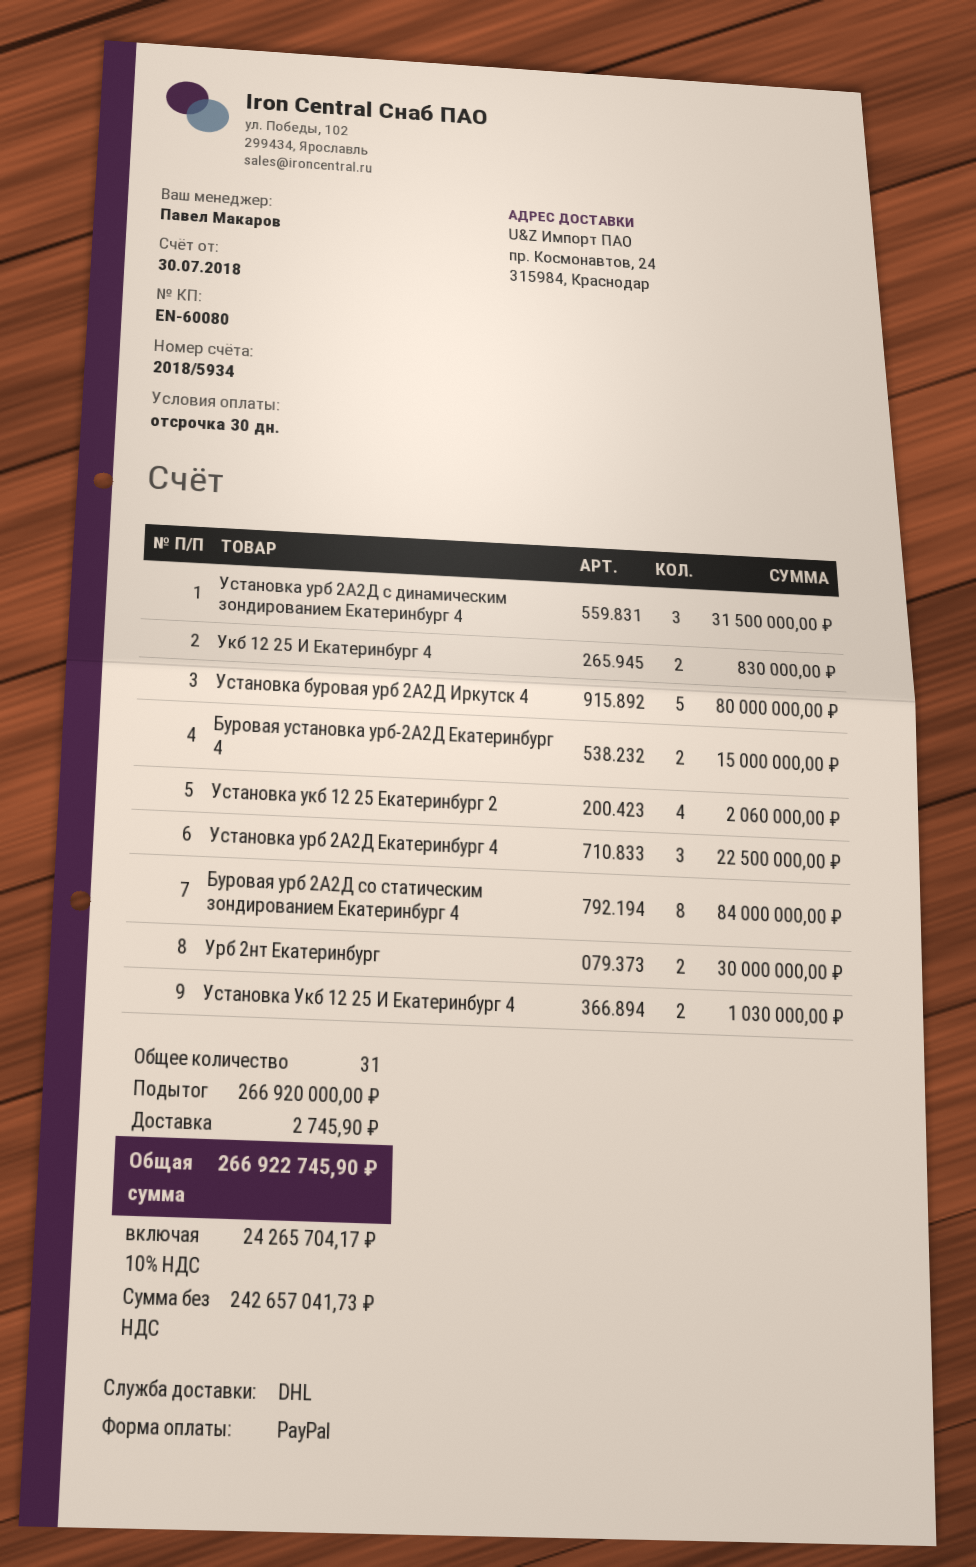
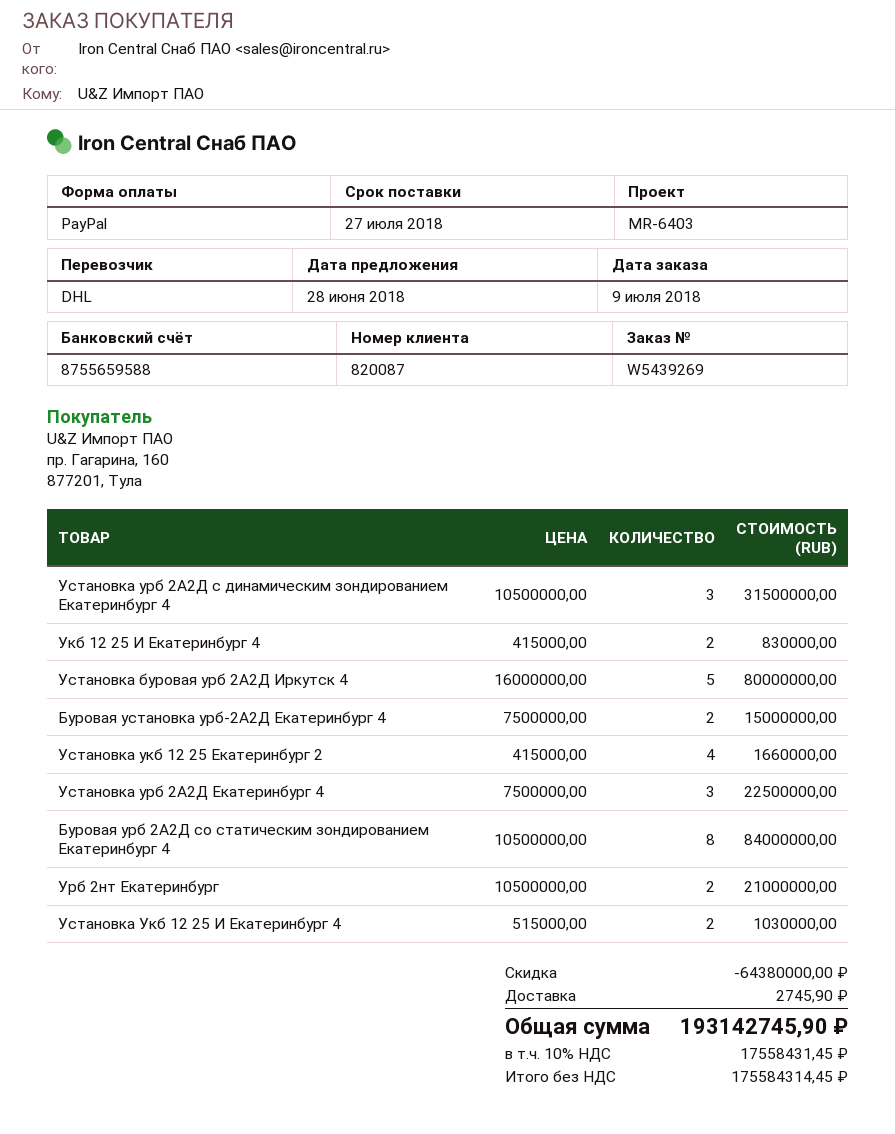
Установка укб 12 25 Екатеринбург 2: 4 for 2060000.00 -> 4 for 1660000.00
Урб 2нт Екатеринбург: 2 for 30000000.00 -> 2 for 21000000.00
discount: none -> 64380000.00
net: 242657041.73 -> 175584314.45
tax: 10% = 24265704.17 -> 10% = 17558431.45
total: 266922745.90 -> 193142745.90

